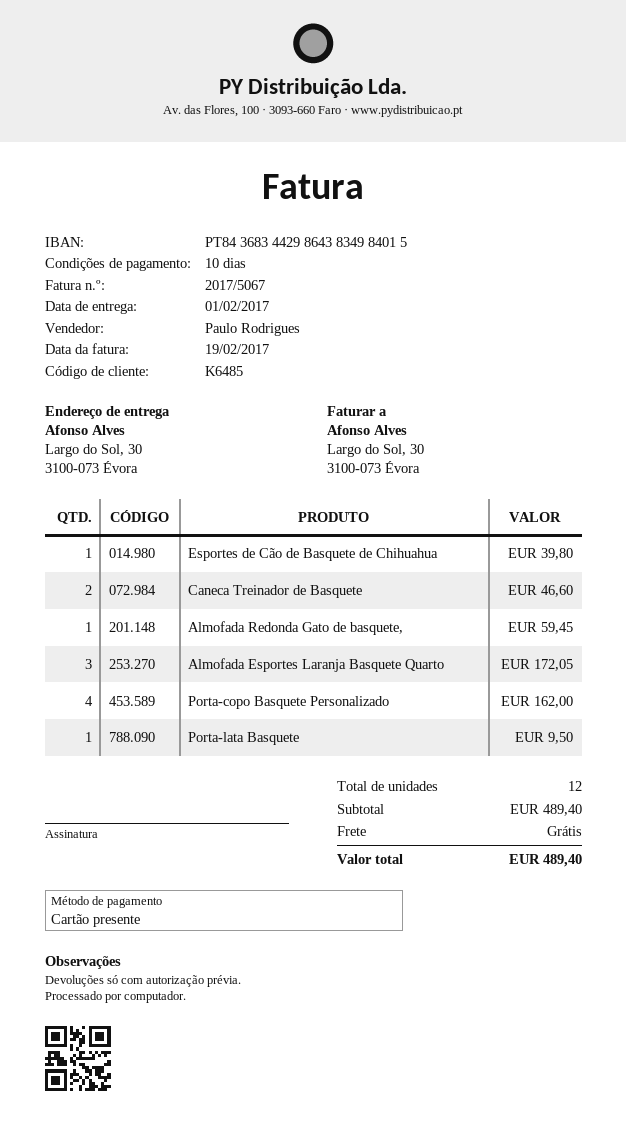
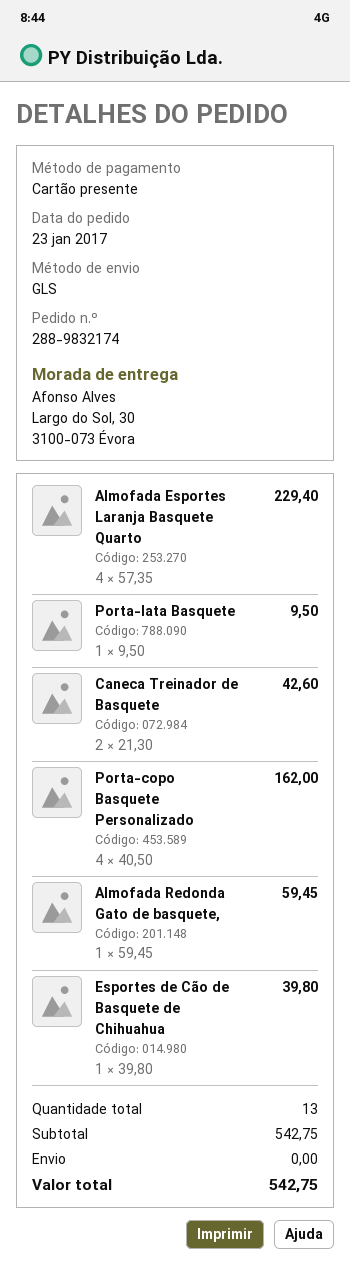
Caneca Treinador de Basquete: 2 for 46.60 -> 2 for 42.60
Almofada Esportes Laranja Basquete Quarto: 3 for 172.05 -> 4 for 229.40
total quantity: 12 -> 13
subtotal: 489.40 -> 542.75
total: 489.40 -> 542.75

